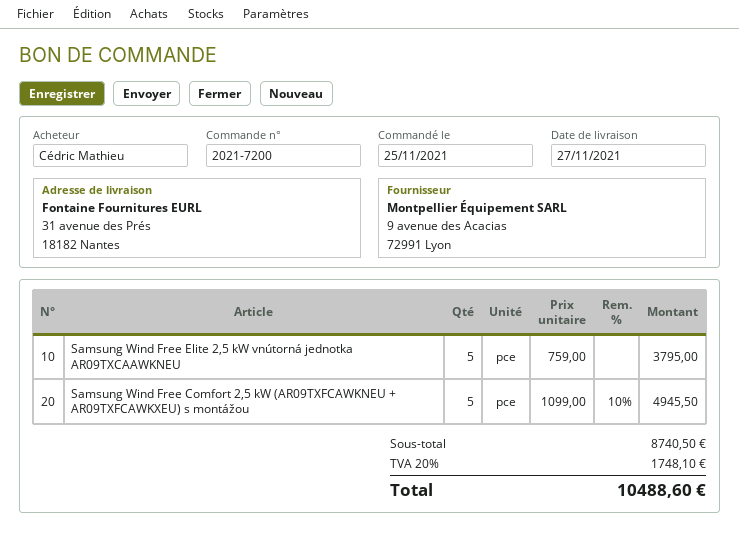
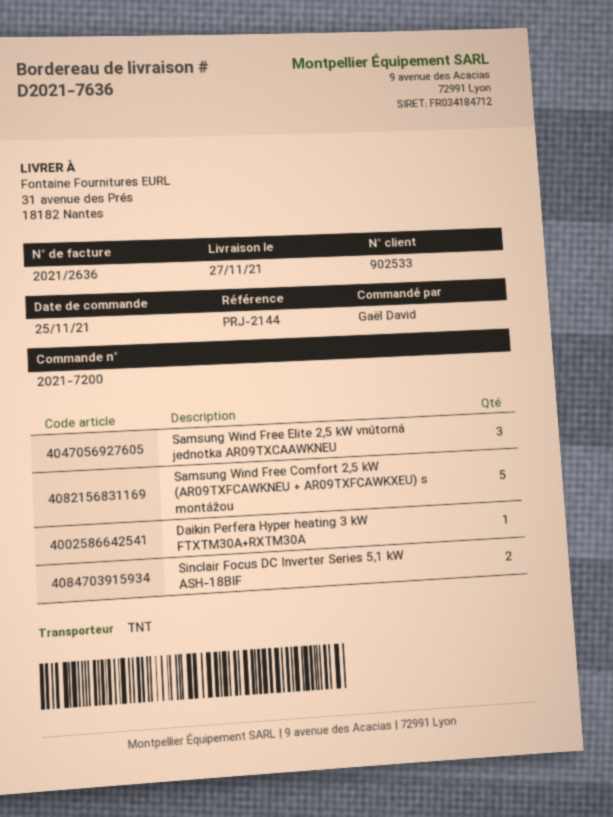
ordered by: Cédric Mathieu -> Gaël David
Samsung Wind Free Elite 2,5 kW vnútorná jednotka AR09TXCAAWKNEU: 5 -> 3
Daikin Perfera Hyper heating 3 kW FTXTM30A+RXTM30A: none -> 1
Sinclair Focus DC Inverter Series 5,1 kW ASH-18BIF: none -> 2

